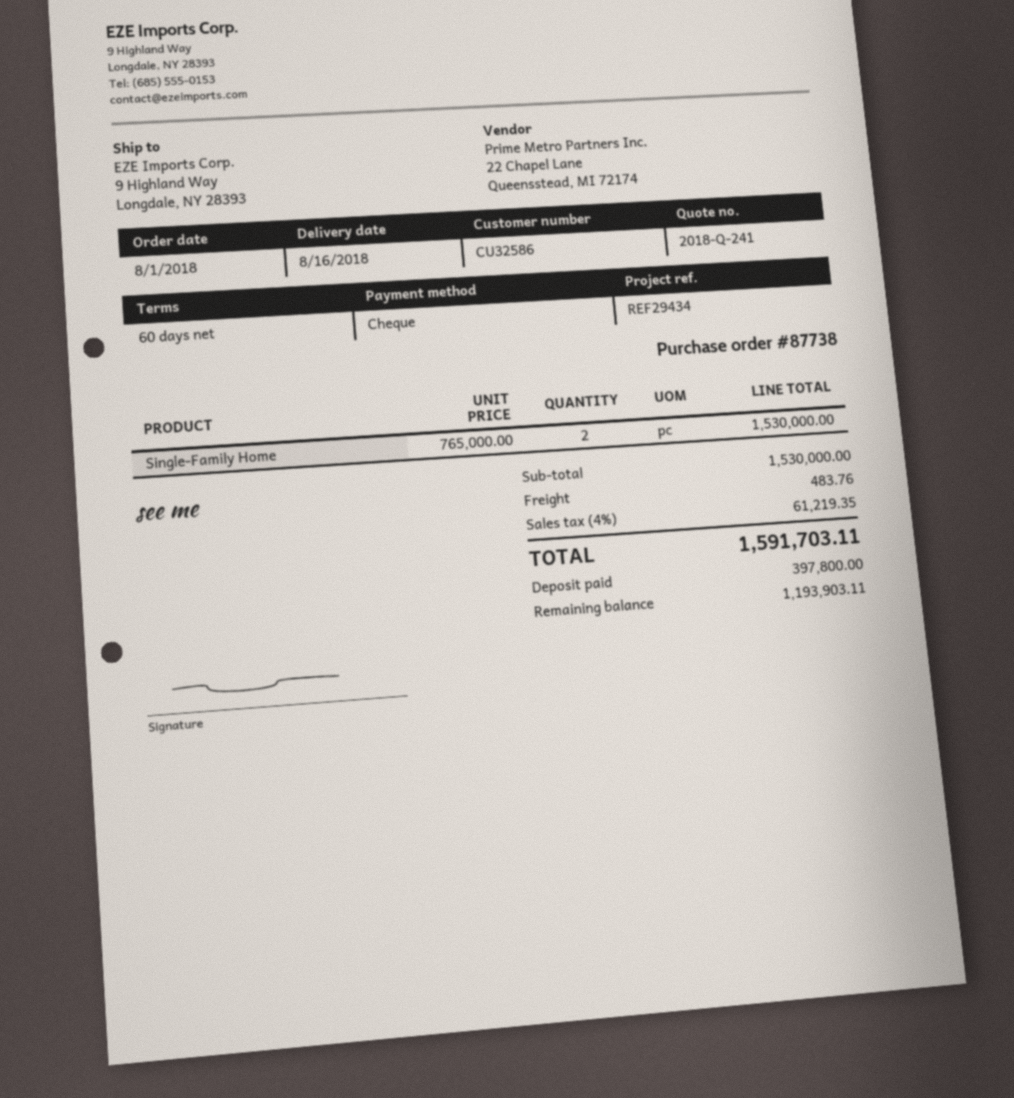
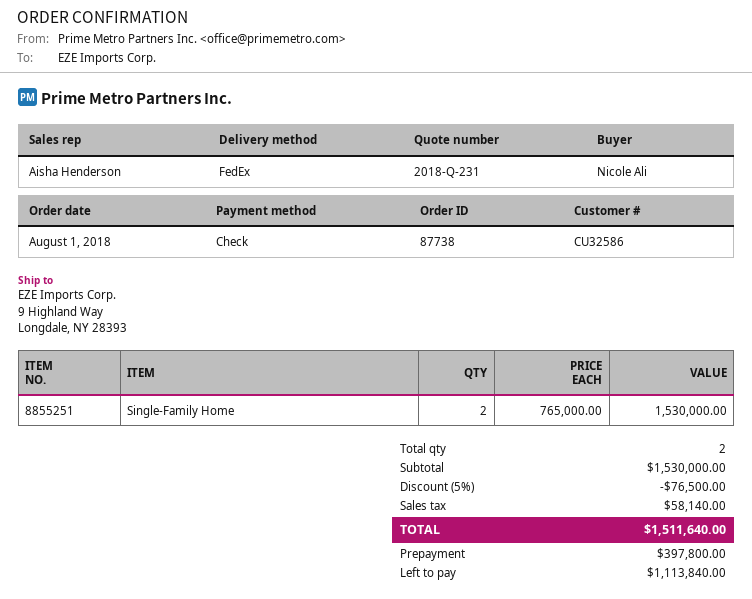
quote number: 2018-Q-241 -> 2018-Q-231
discount: none -> 5% = 76500.00
shipping: 483.76 -> none
tax: 61219.35 -> 58140.00
total: 1591703.11 -> 1511640.00
balance: 1193903.11 -> 1113840.00

